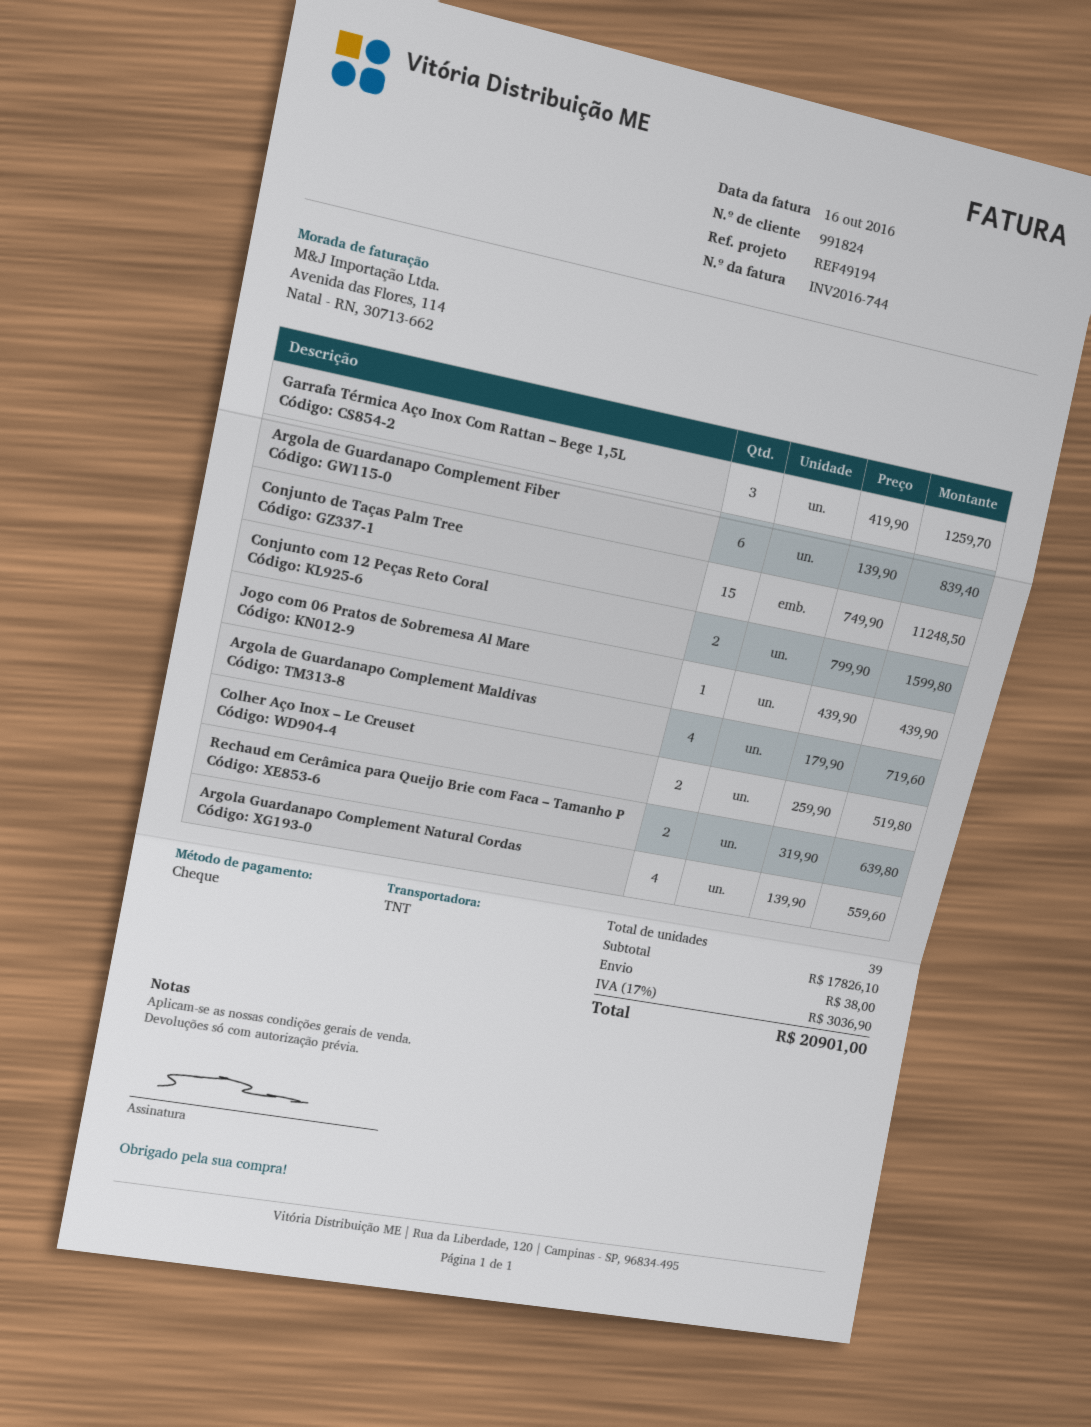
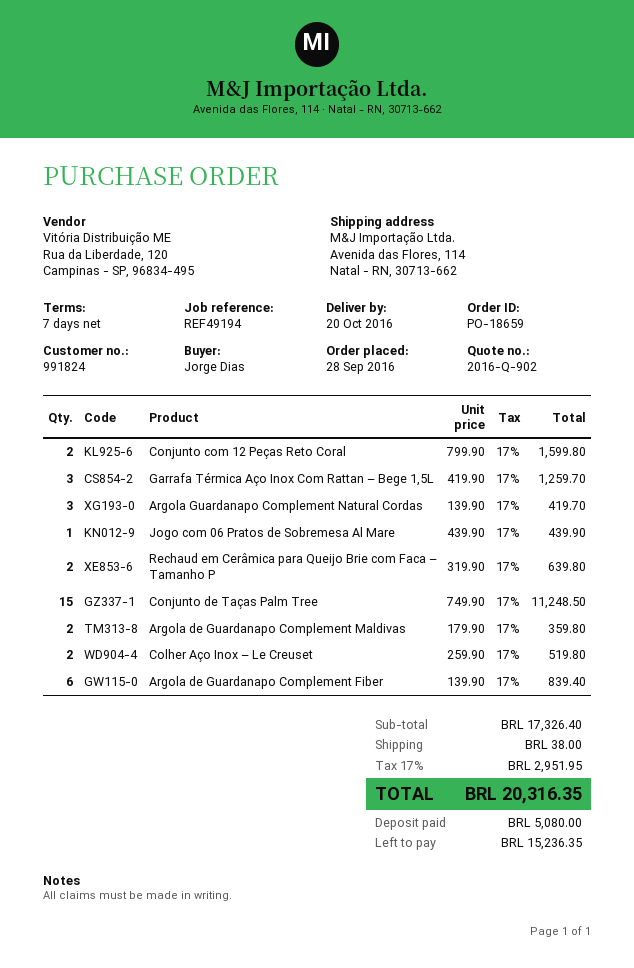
Argola de Guardanapo Complement Maldivas: 4 x 179.90 = 719.60 -> 2 x 179.90 = 359.80
Argola Guardanapo Complement Natural Cordas: 4 x 139.90 = 559.60 -> 3 x 139.90 = 419.70
subtotal: 17826.10 -> 17326.40
tax: 17% = 3036.90 -> 17% = 2951.95
total: 20901.00 -> 20316.35

